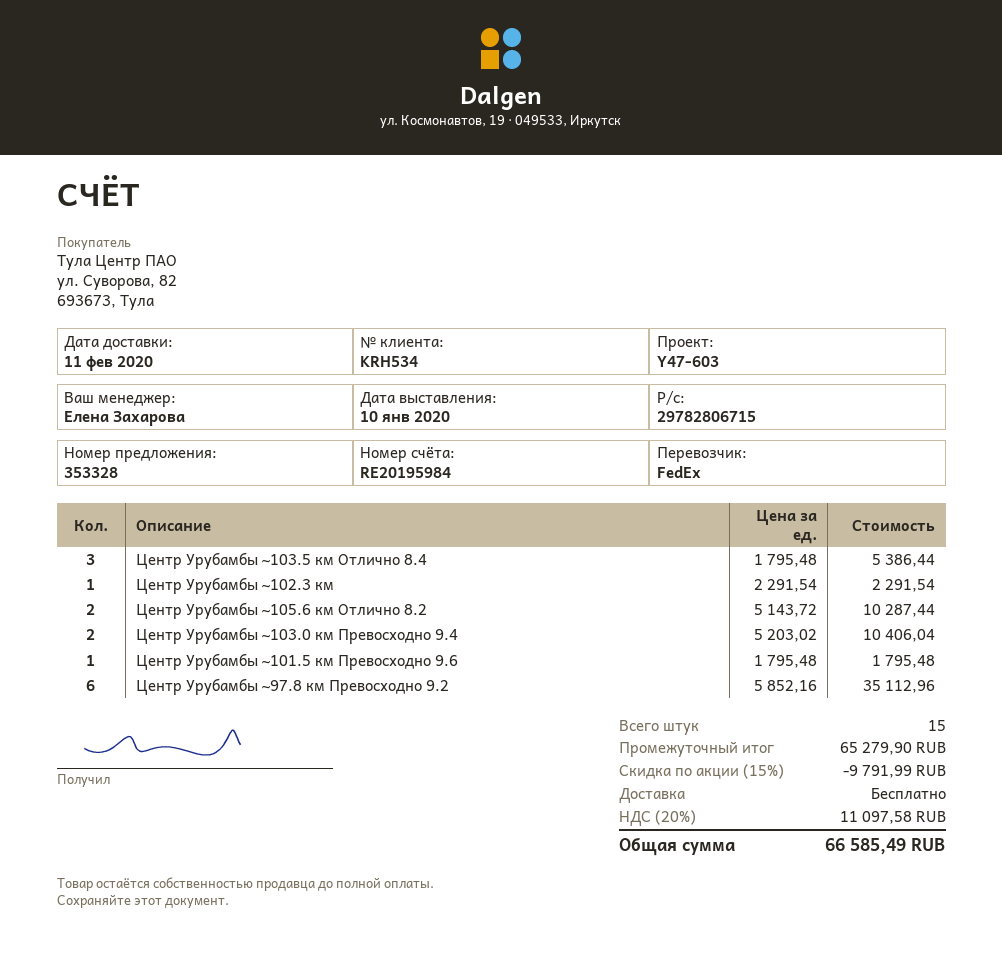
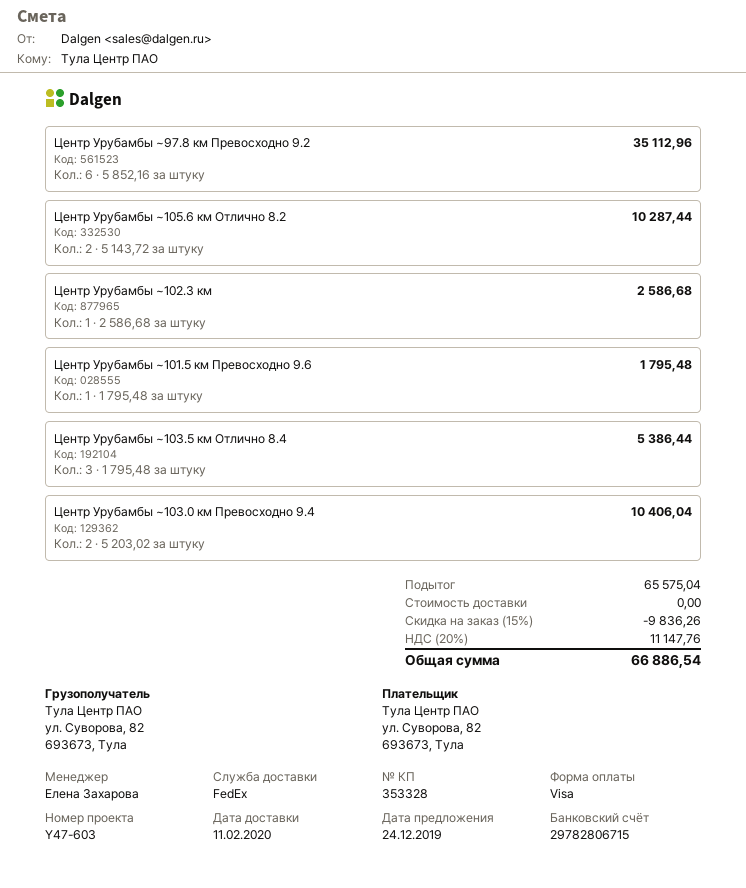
Центр Урубамбы ~102.3 км: 1 x 2291.54 = 2291.54 -> 1 x 2586.68 = 2586.68
subtotal: 65279.90 -> 65575.04
discount: 15% = 9791.99 -> 15% = 9836.26
tax: 20% = 11097.58 -> 20% = 11147.76
total: 66585.49 -> 66886.54

